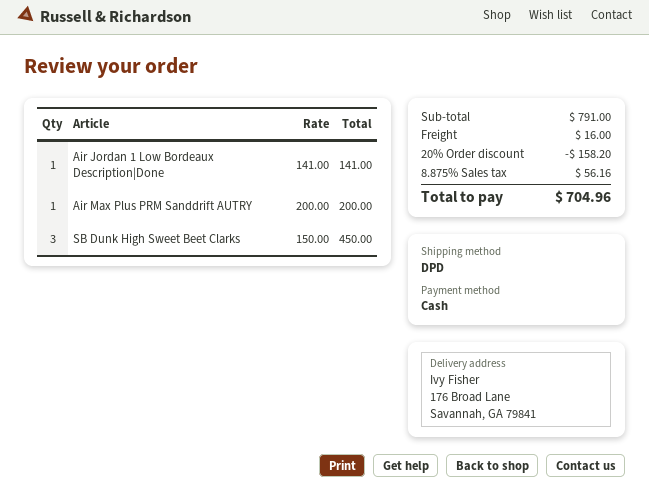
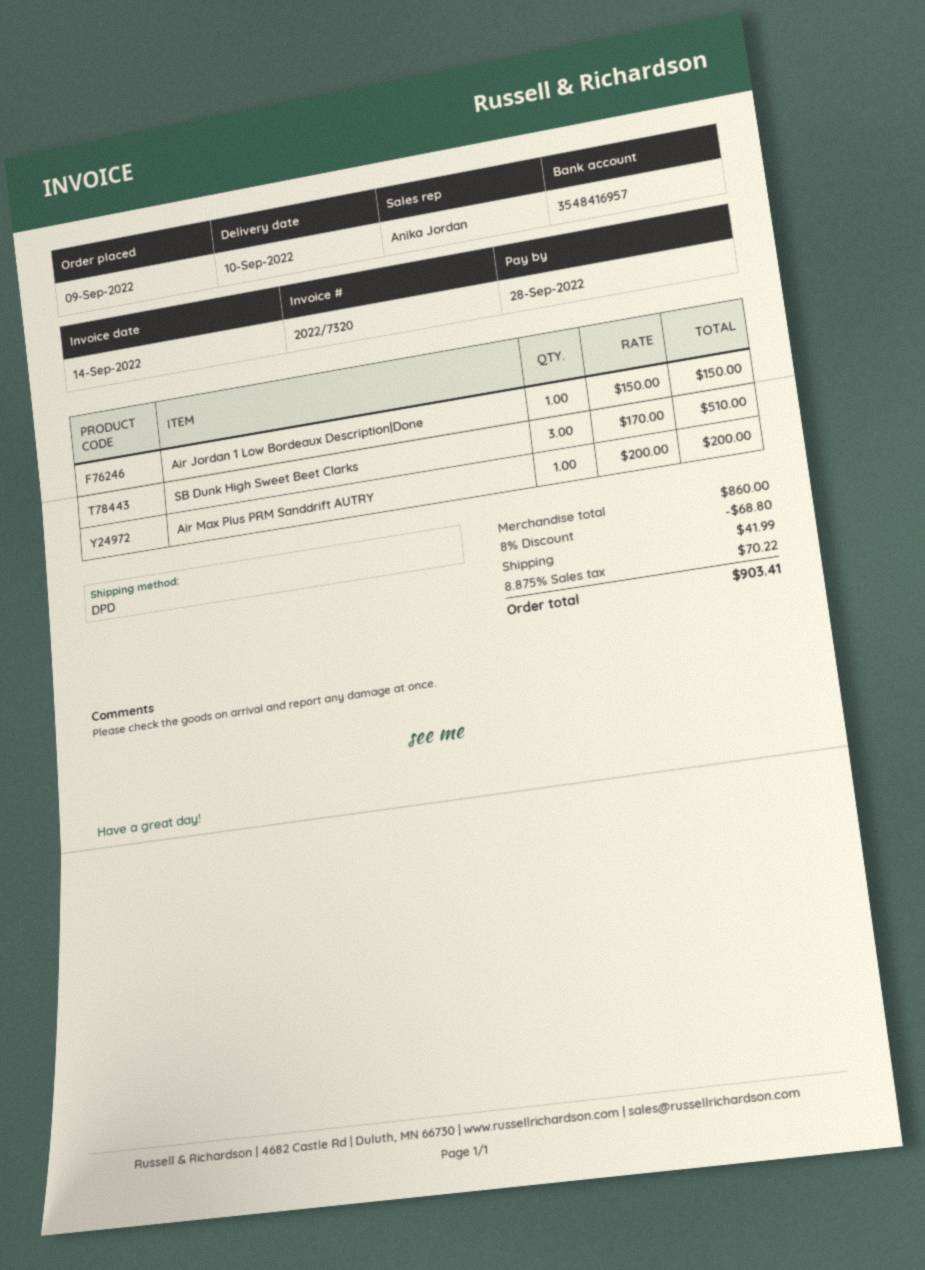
Air Jordan 1 Low Bordeaux Description|Done: 1 x 141.00 = 141.00 -> 1 x 150.00 = 150.00
SB Dunk High Sweet Beet Clarks: 3 x 150.00 = 450.00 -> 3 x 170.00 = 510.00
subtotal: 791.00 -> 860.00
discount: 20% = 158.20 -> 8% = 68.80
shipping: 16.00 -> 41.99
tax: 8.875% = 56.16 -> 8.875% = 70.22
total: 704.96 -> 903.41

